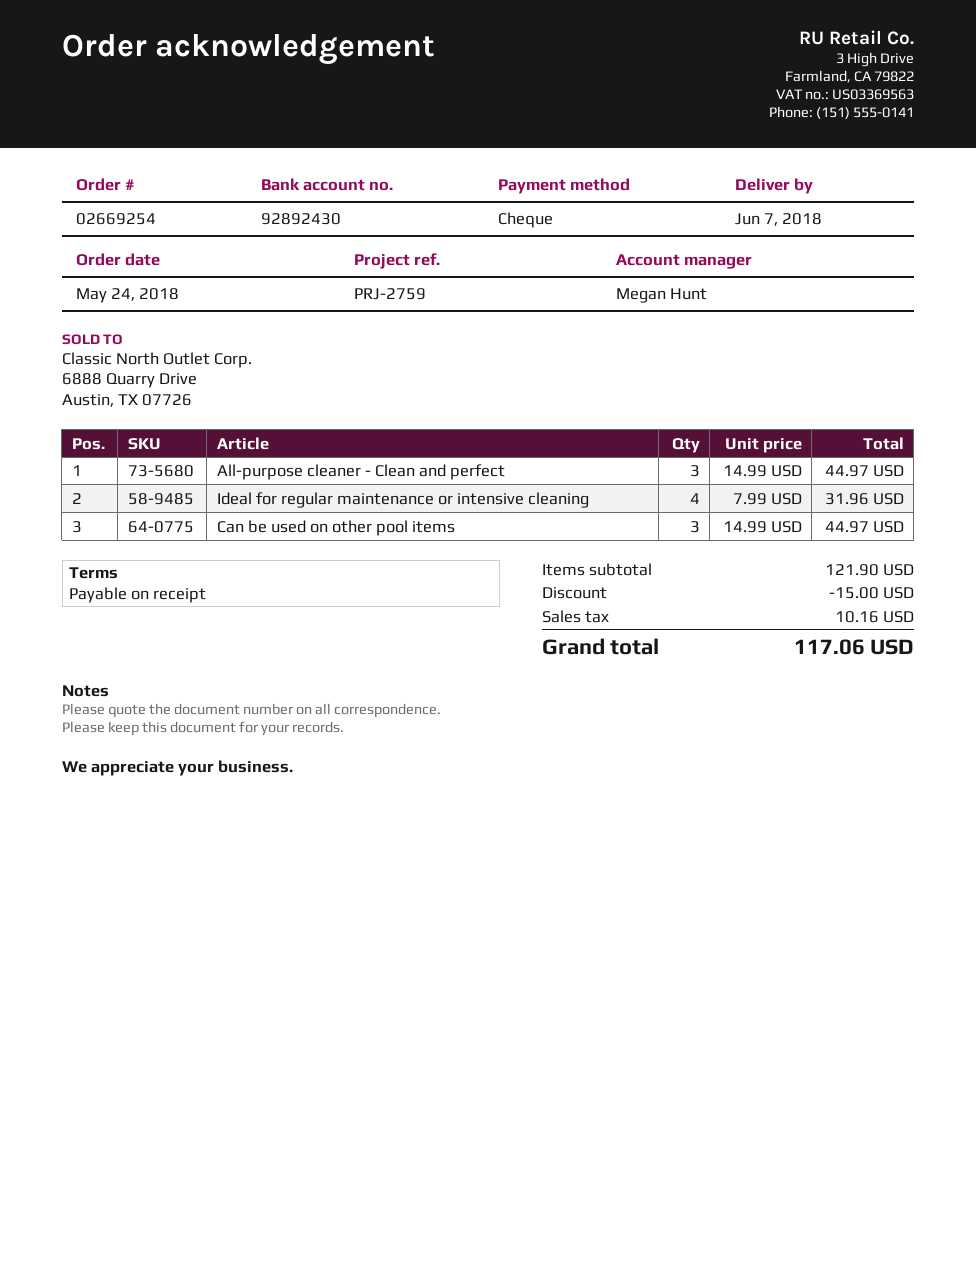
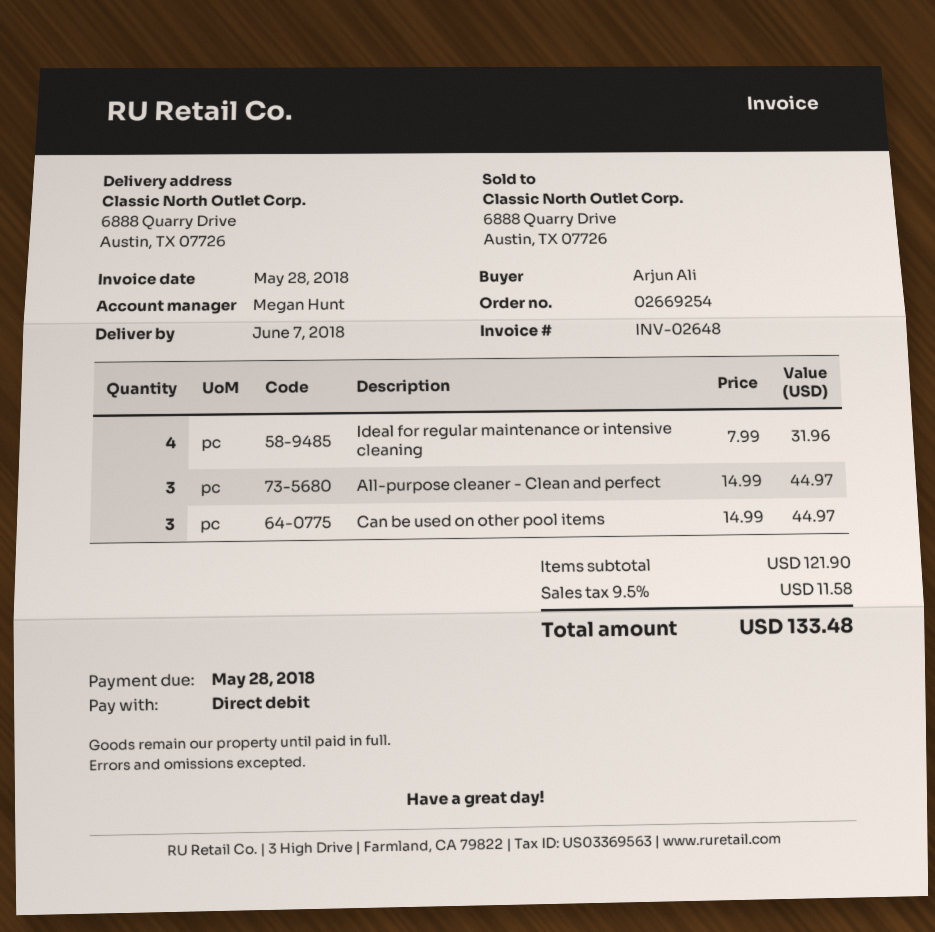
payment method: cheque -> direct debit
discount: 15.00 -> none
tax: 10.16 -> 11.58
total: 117.06 -> 133.48

